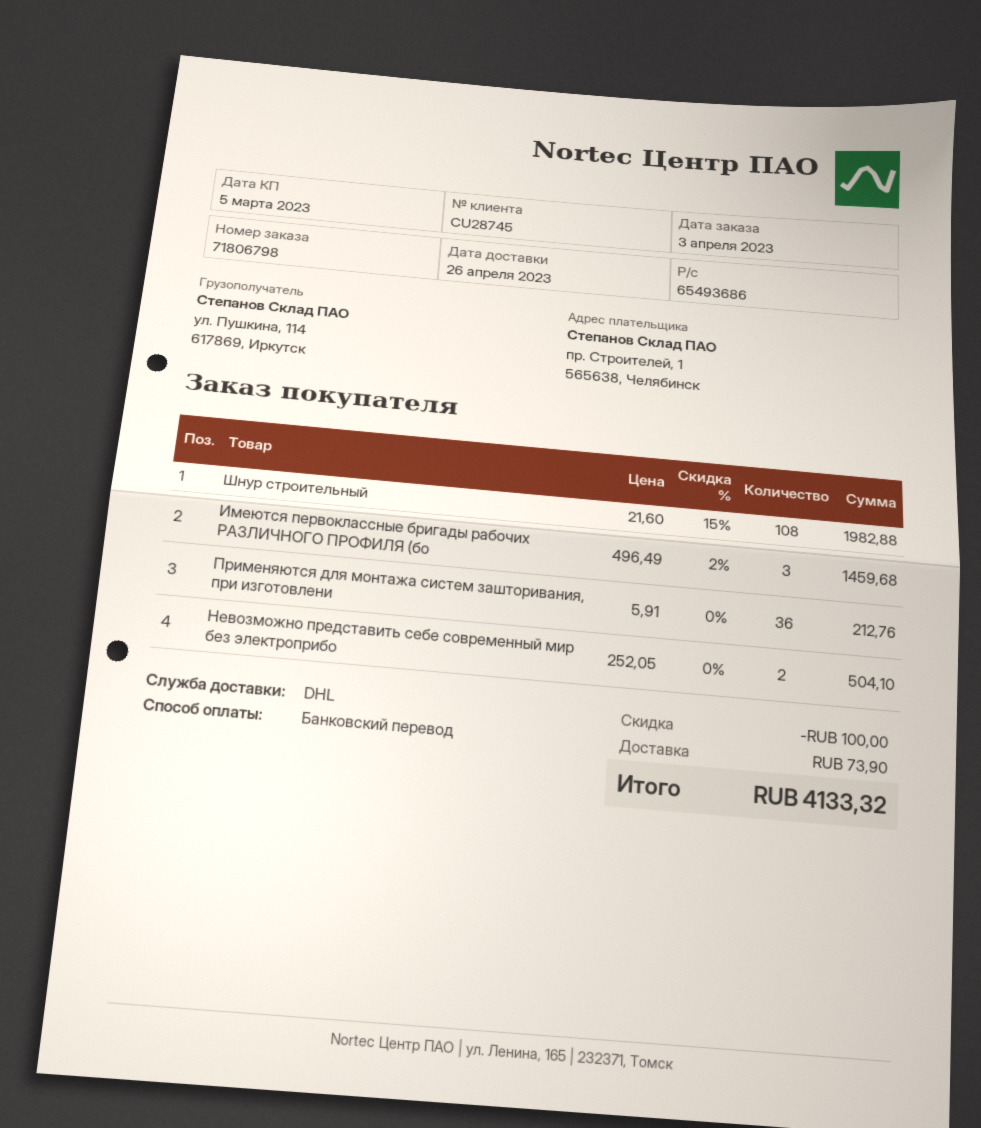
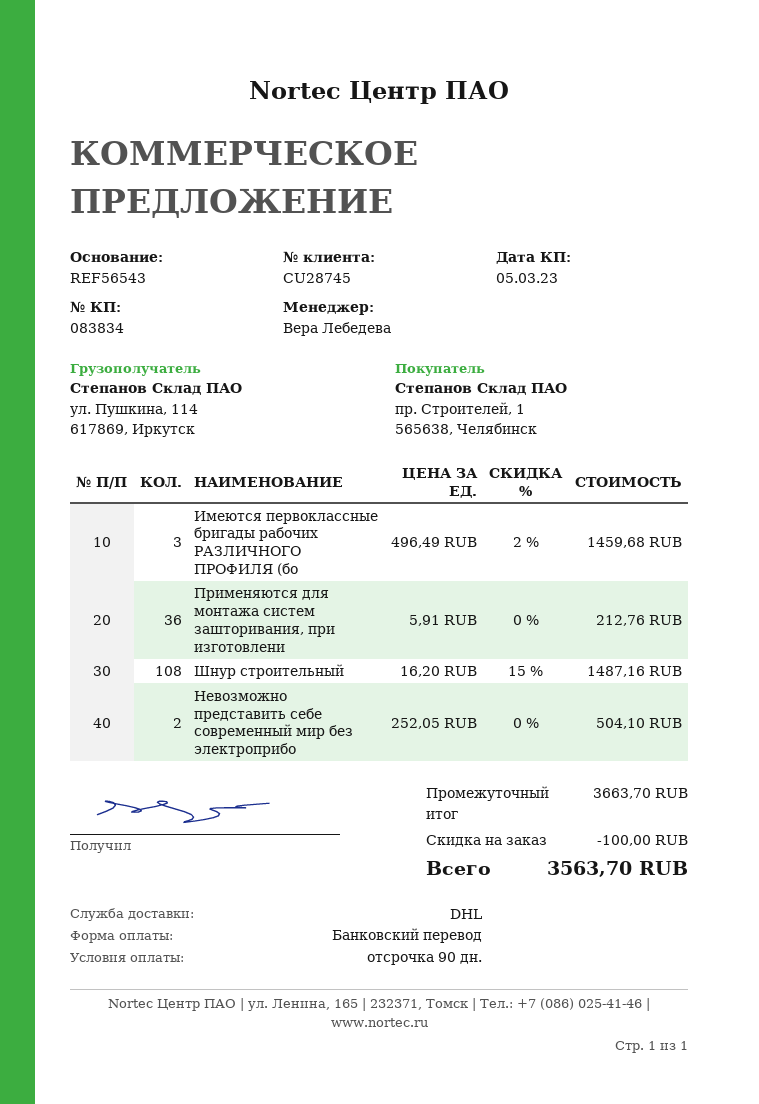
Шнур строительный: 108 x 21.60 - 15% = 1982.88 -> 108 x 16.20 - 15% = 1487.16
shipping: 73.90 -> none
total: 4133.32 -> 3563.70

